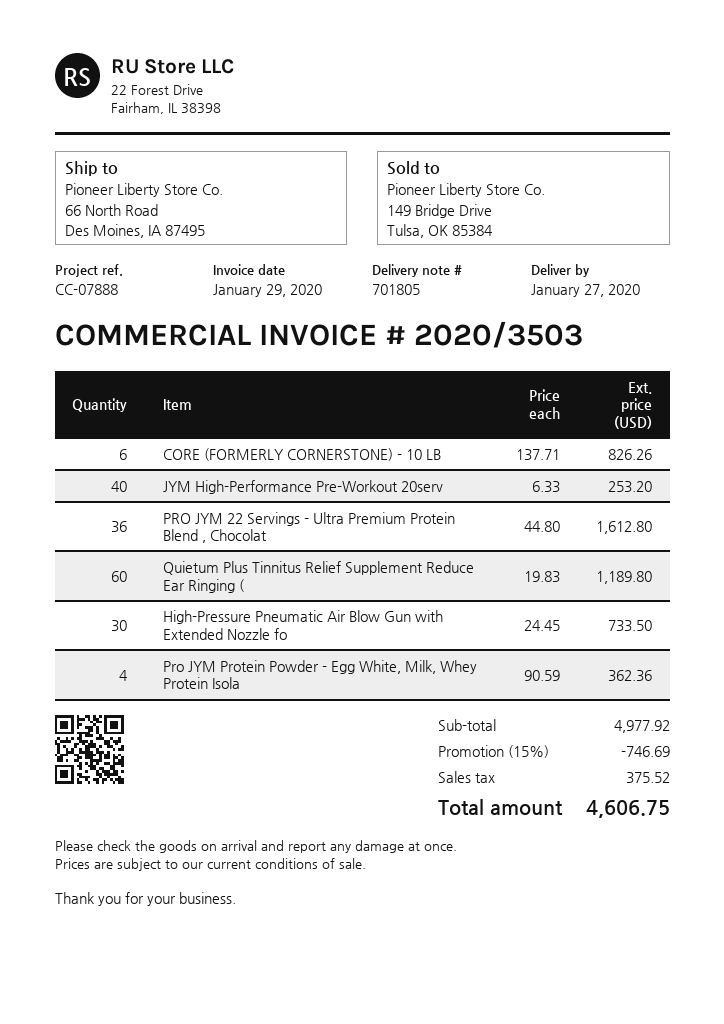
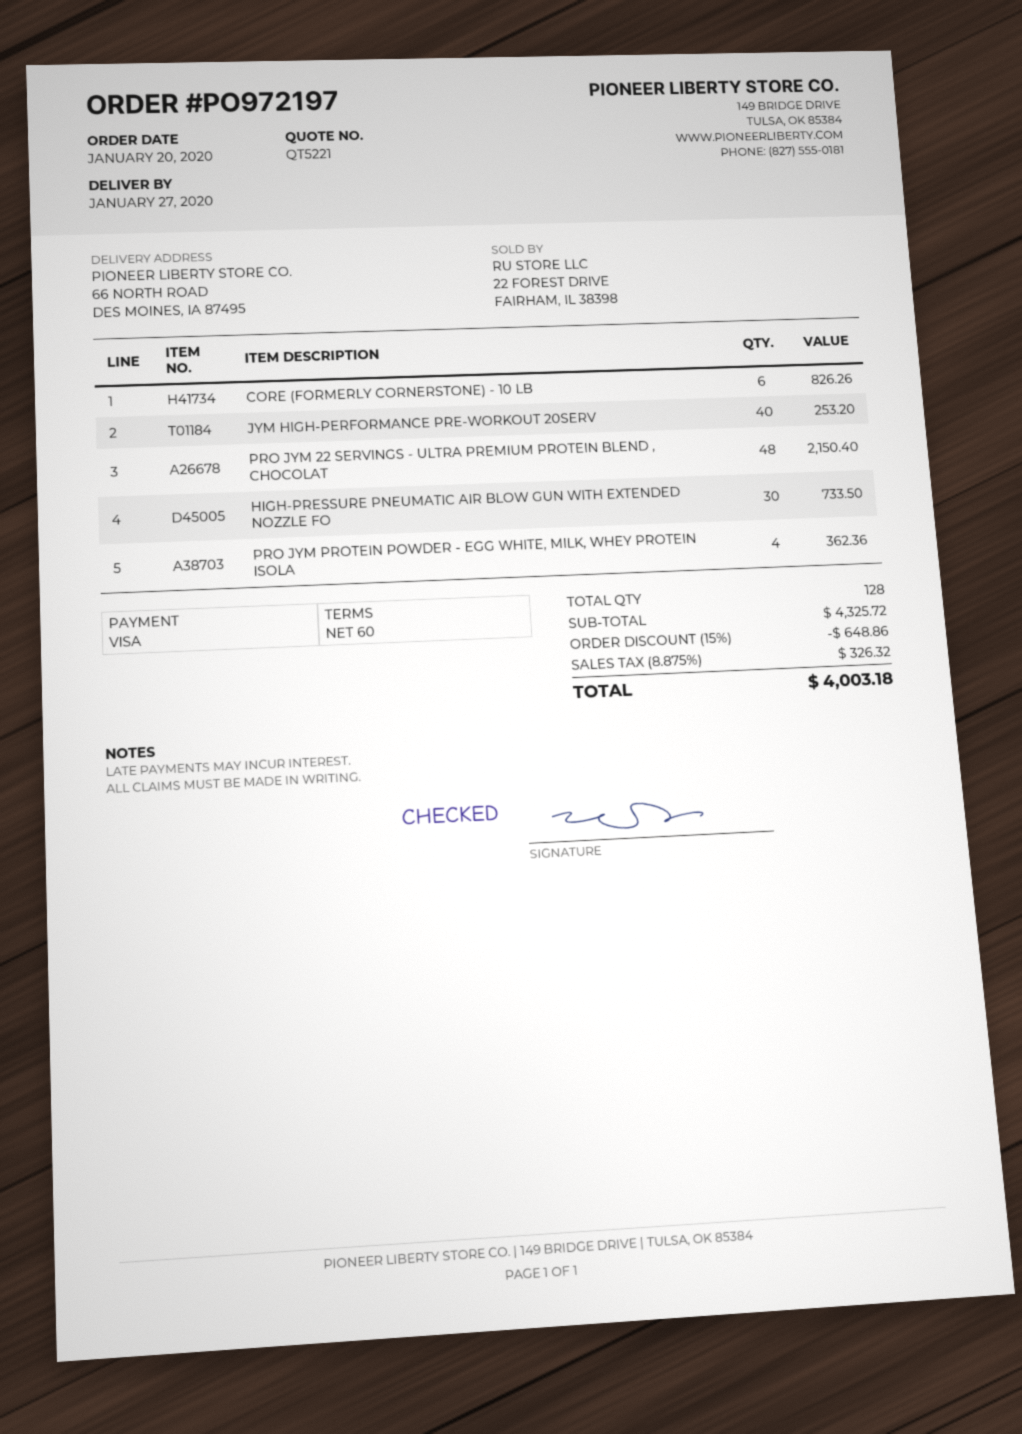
PRO JYM 22 Servings - Ultra Premium Protein Blend , Chocolat: 36 for 1612.80 -> 48 for 2150.40
Quietum Plus Tinnitus Relief Supplement Reduce Ear Ringing (: 60 for 1189.80 -> none
subtotal: 4977.92 -> 4325.72
discount: 15% = 746.69 -> 15% = 648.86
tax: 375.52 -> 326.32
total: 4606.75 -> 4003.18

